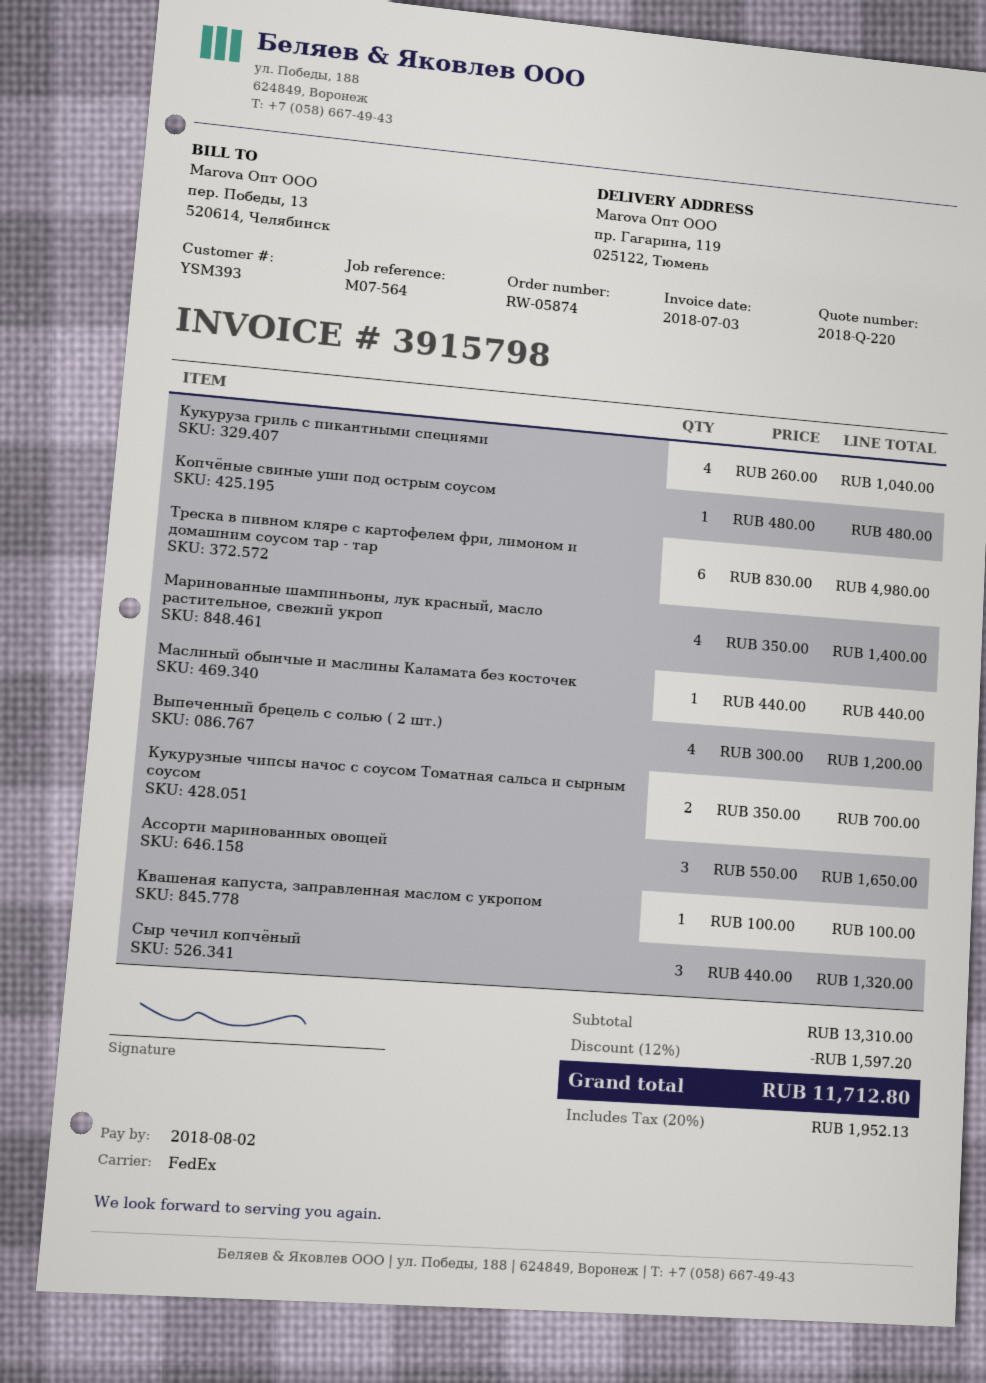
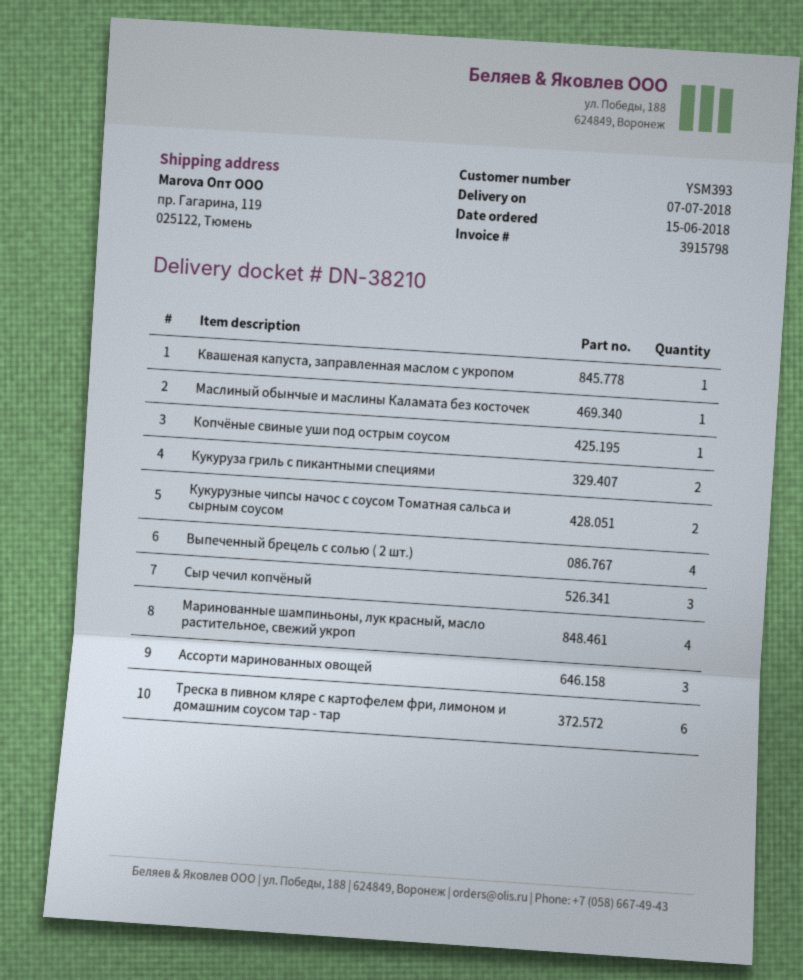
Кукуруза гриль с пикантными специями: 4 -> 2

